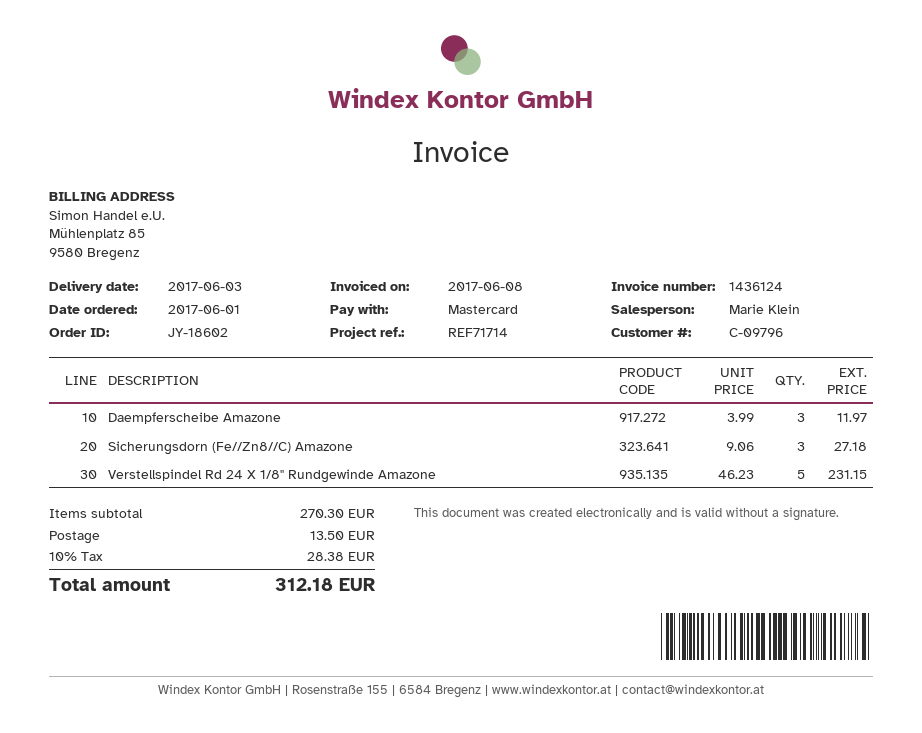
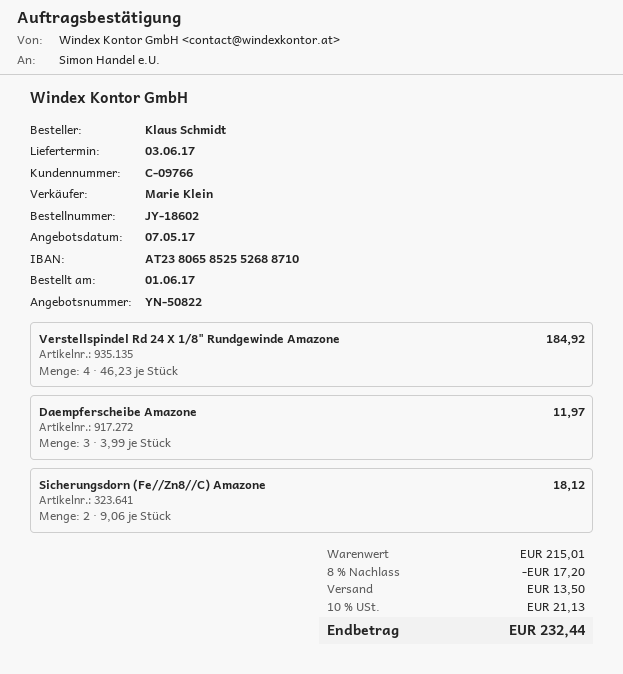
customer number: C-09796 -> C-09766
Sicherungsdorn (Fe//Zn8//C) Amazone: 3 x 9.06 = 27.18 -> 2 x 9.06 = 18.12
Verstellspindel Rd 24 X 1/8" Rundgewinde Amazone: 5 x 46.23 = 231.15 -> 4 x 46.23 = 184.92
subtotal: 270.30 -> 215.01
discount: none -> 8% = 17.20
tax: 10% = 28.38 -> 10% = 21.13
total: 312.18 -> 232.44

